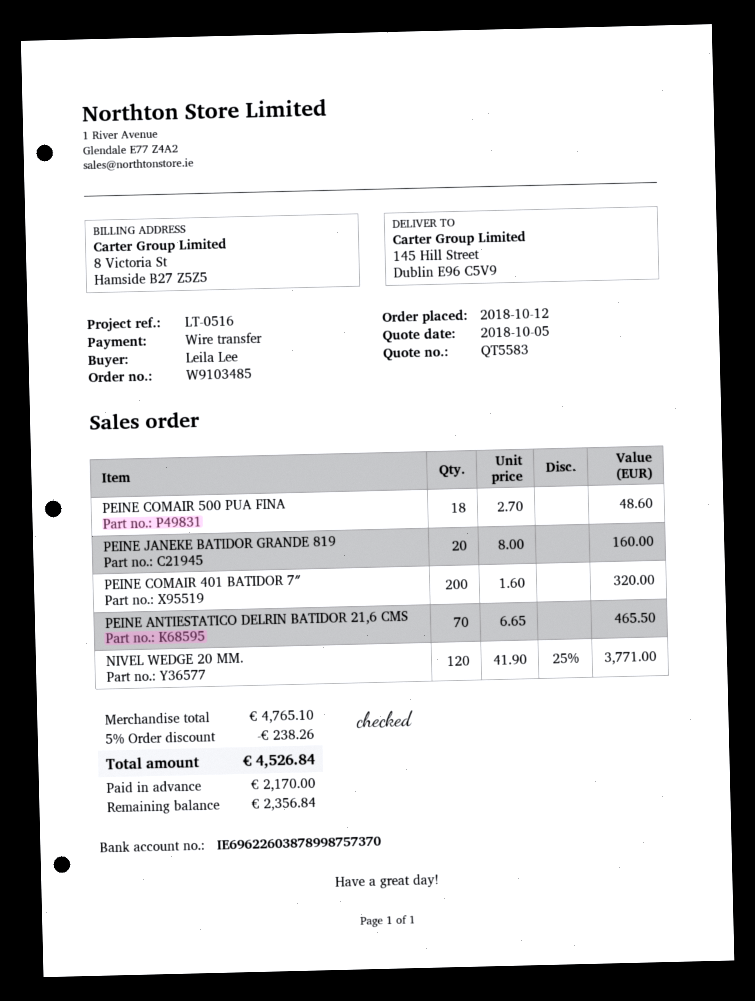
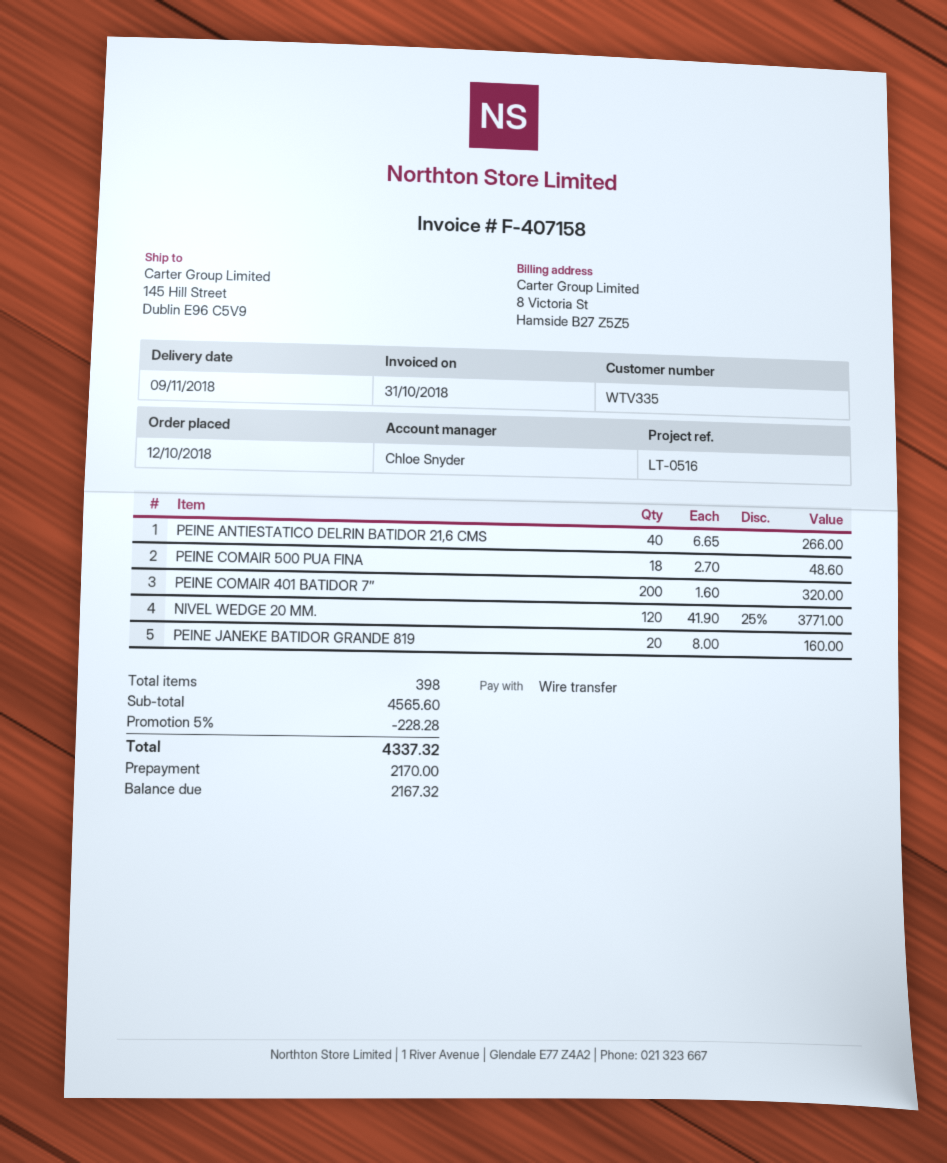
PEINE ANTIESTATICO DELRIN BATIDOR 21,6 CMS: 70 x 6.65 = 465.50 -> 40 x 6.65 = 266.00
subtotal: 4765.10 -> 4565.60
discount: 5% = 238.26 -> 5% = 228.28
total: 4526.84 -> 4337.32
balance: 2356.84 -> 2167.32

